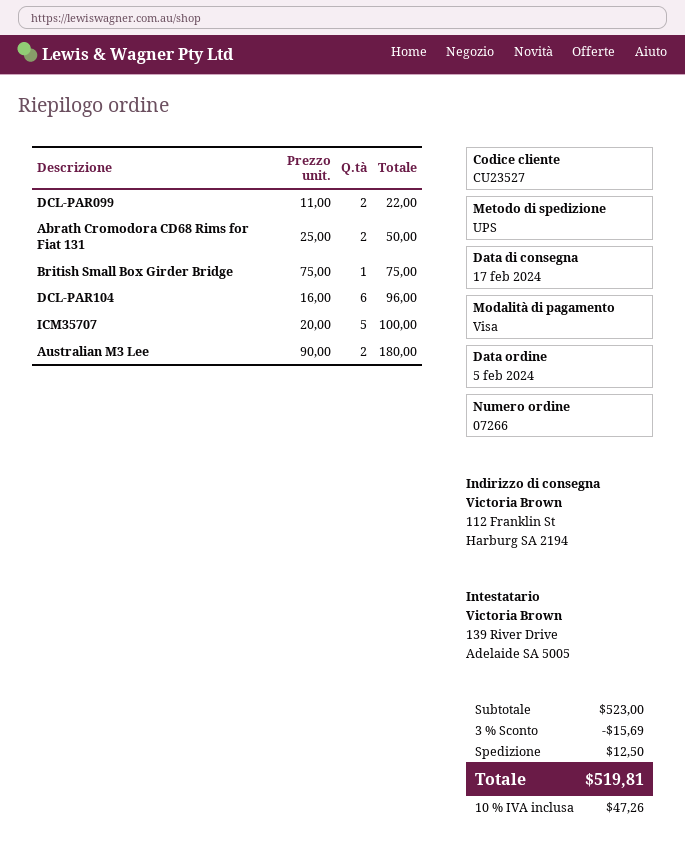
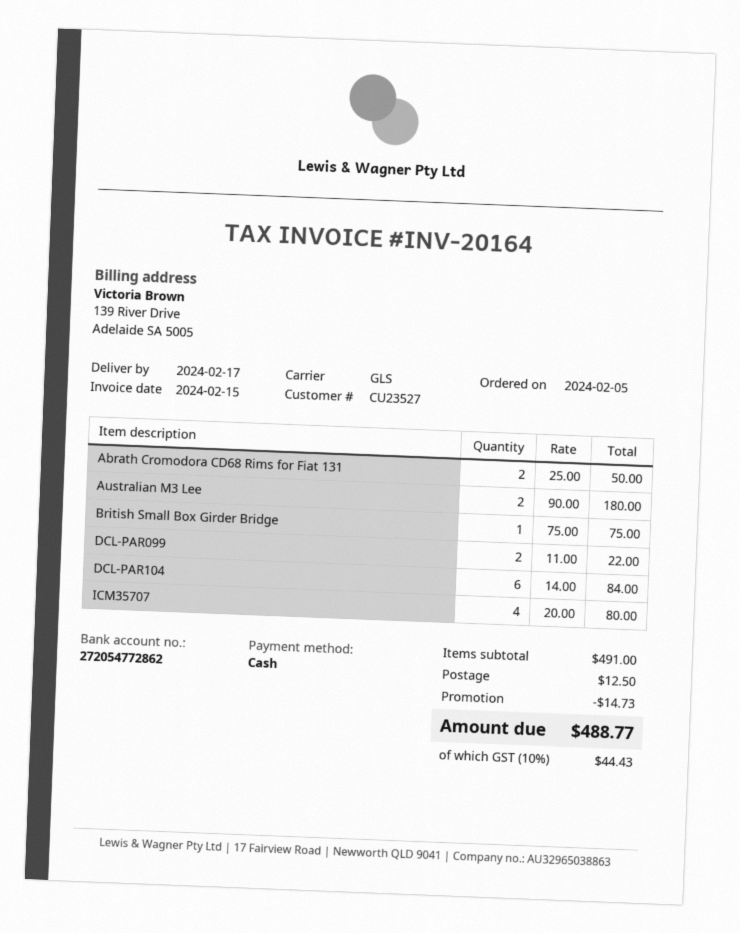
payment method: Visa -> cash
shipping method: UPS -> GLS
DCL-PAR104: 6 x 16.00 = 96.00 -> 6 x 14.00 = 84.00
ICM35707: 5 x 20.00 = 100.00 -> 4 x 20.00 = 80.00
subtotal: 523.00 -> 491.00
discount: 15.69 -> 14.73
tax: 10% = 47.26 -> 10% = 44.43
total: 519.81 -> 488.77

